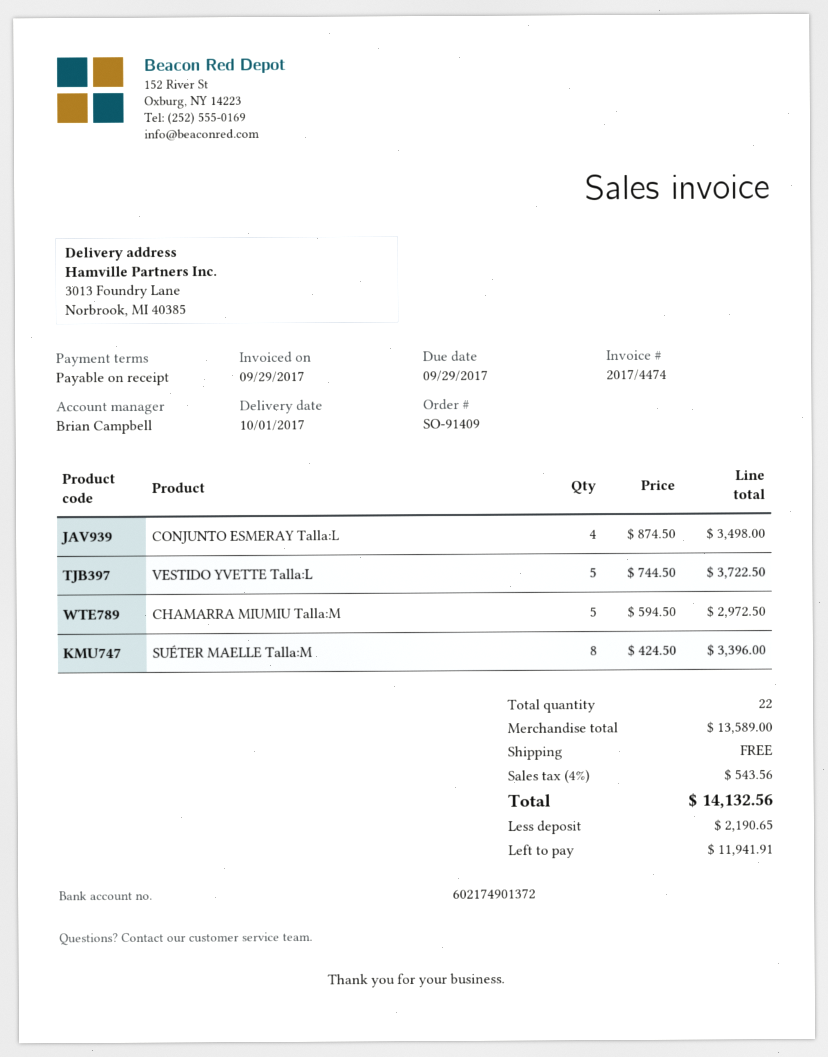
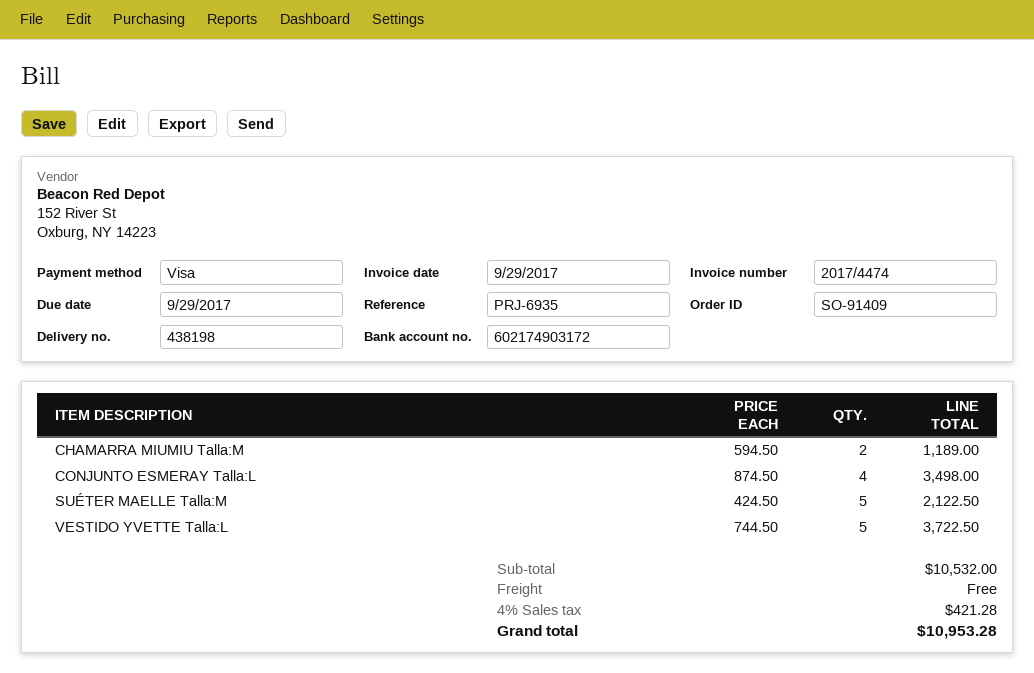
bank account: 602174901372 -> 602174903172
CHAMARRA MIUMIU Talla:M: 5 x 594.50 = 2972.50 -> 2 x 594.50 = 1189.00
SUÉTER MAELLE Talla:M: 8 x 424.50 = 3396.00 -> 5 x 424.50 = 2122.50
subtotal: 13589.00 -> 10532.00
tax: 4% = 543.56 -> 4% = 421.28
total: 14132.56 -> 10953.28

